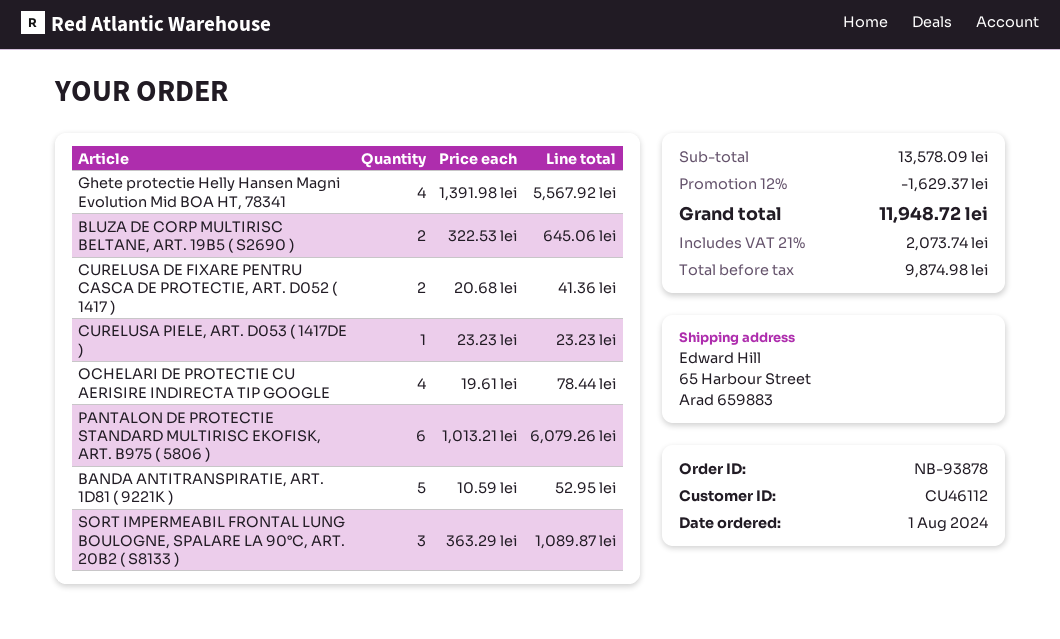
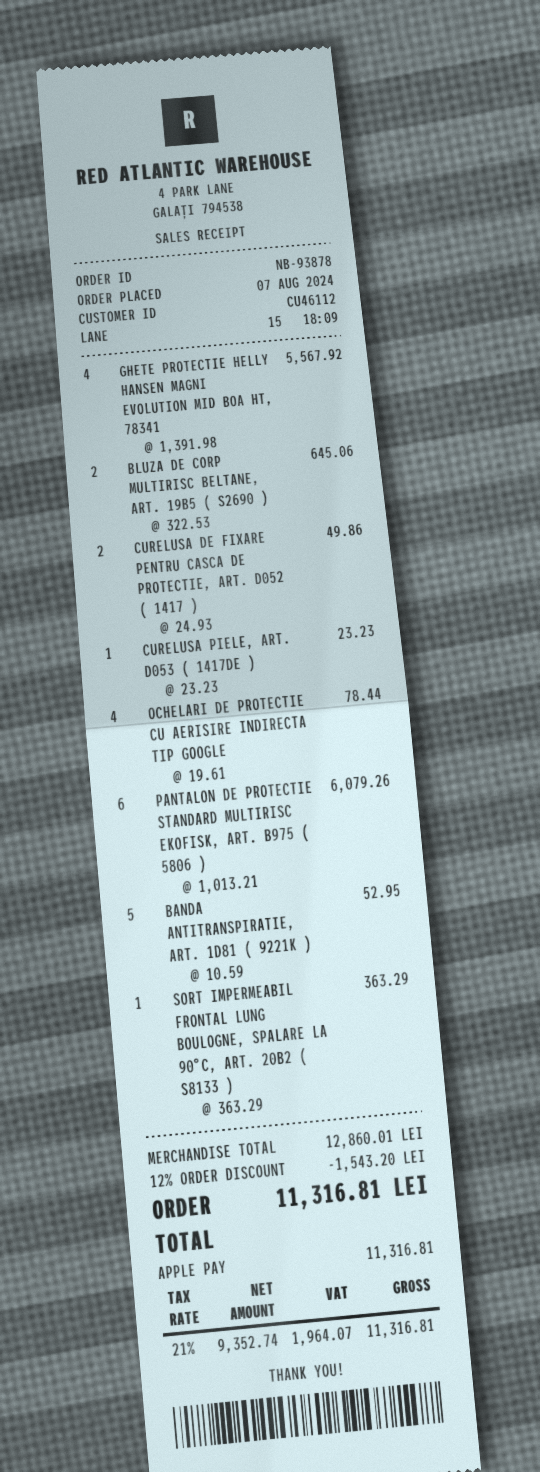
order date: 2024-08-01 -> 2024-08-07
CURELUSA DE FIXARE PENTRU CASCA DE PROTECTIE, ART. D052 ( 1417 ): 2 x 20.68 = 41.36 -> 2 x 24.93 = 49.86
SORT IMPERMEABIL FRONTAL LUNG BOULOGNE, SPALARE LA 90°C, ART. 20B2 ( S8133 ): 3 x 363.29 = 1089.87 -> 1 x 363.29 = 363.29
subtotal: 13578.09 -> 12860.01
discount: 12% = 1629.37 -> 12% = 1543.20
net: 9874.98 -> 9352.74
tax: 21% = 2073.74 -> 21% = 1964.07
total: 11948.72 -> 11316.81

